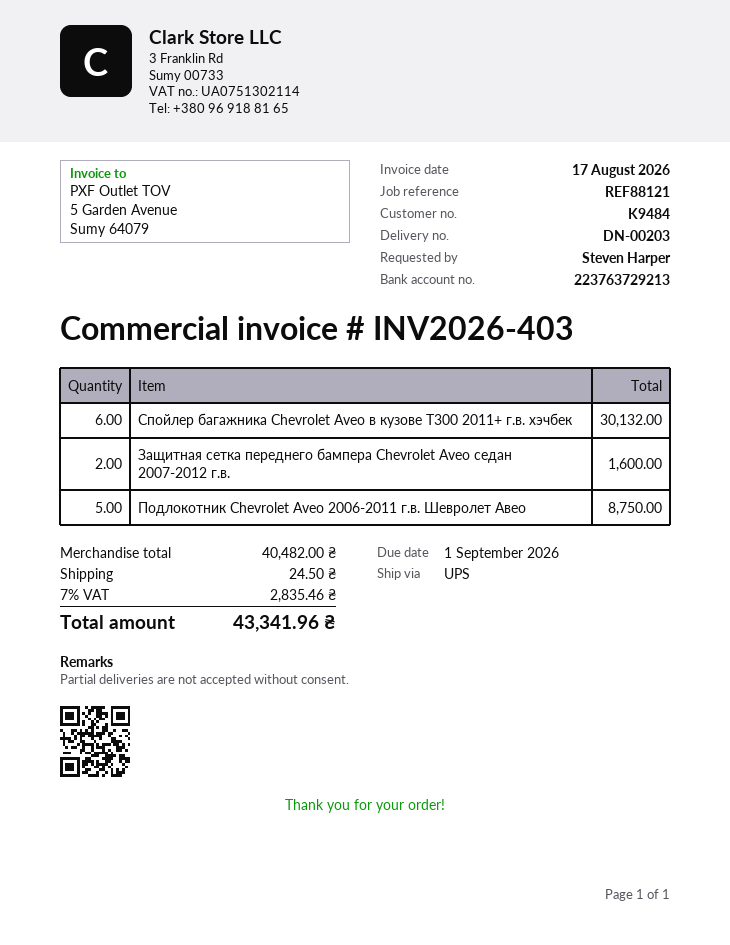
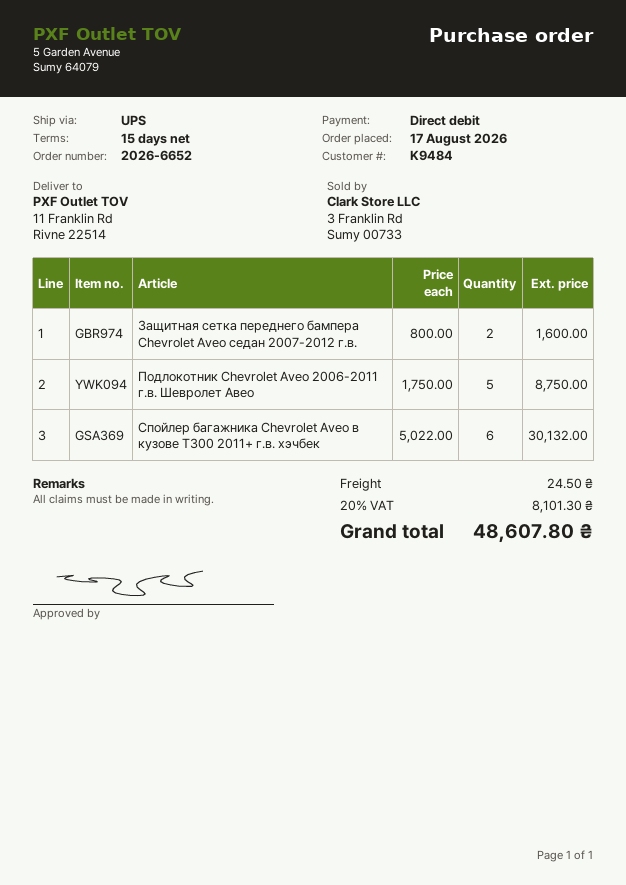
tax: 7% = 2835.46 -> 20% = 8101.30
total: 43341.96 -> 48607.80

